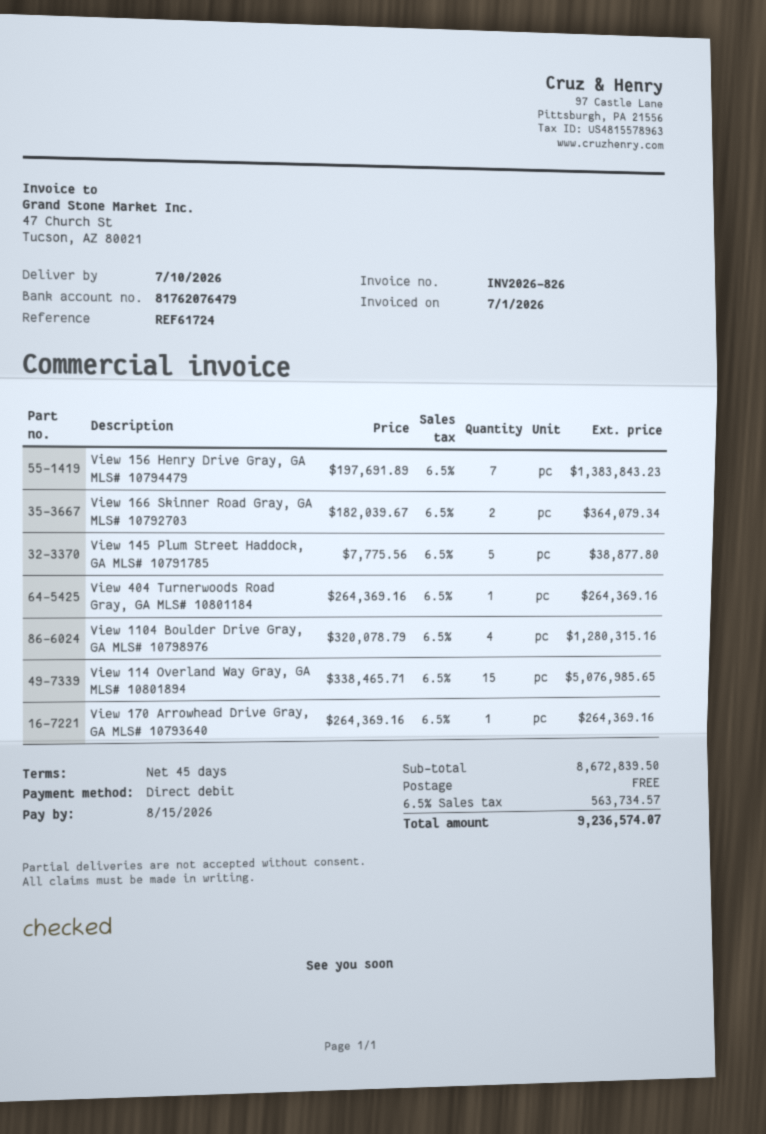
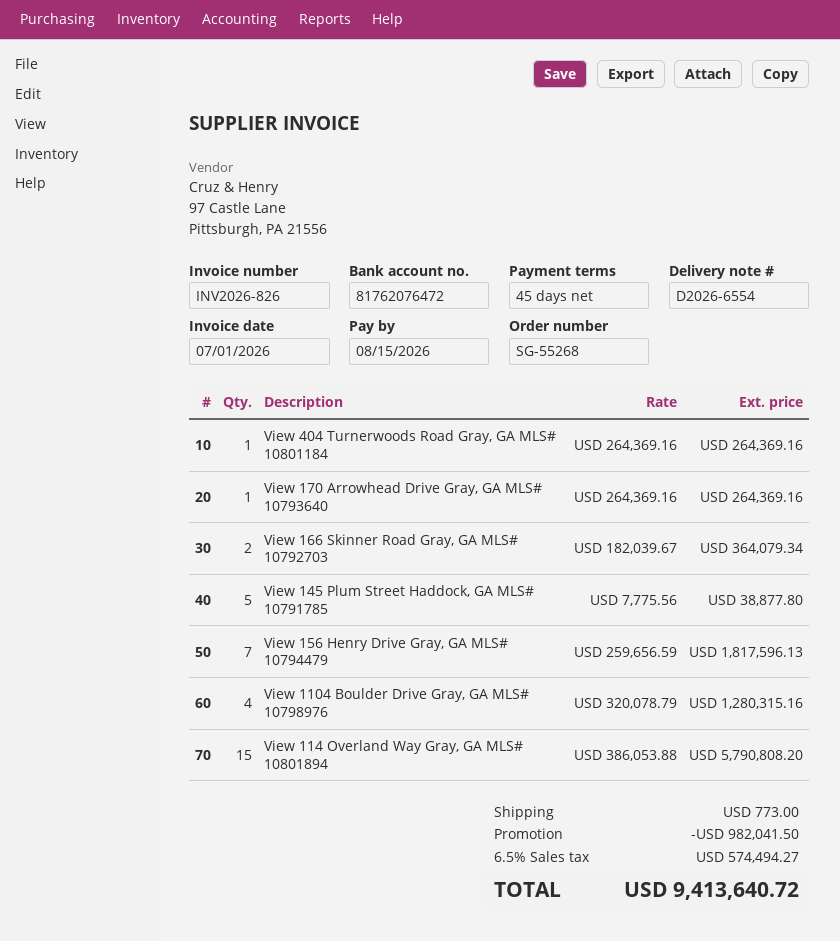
bank account: 81762076479 -> 81762076472
View 156 Henry Drive Gray, GA MLS# 10794479: 7 x 197691.89 = 1383843.23 -> 7 x 259656.59 = 1817596.13
View 114 Overland Way Gray, GA MLS# 10801894: 15 x 338465.71 = 5076985.65 -> 15 x 386053.88 = 5790808.20
discount: none -> 982041.50
shipping: 0.00 -> 773.00
tax: 6.5% = 563734.57 -> 6.5% = 574494.27
total: 9236574.07 -> 9413640.72

